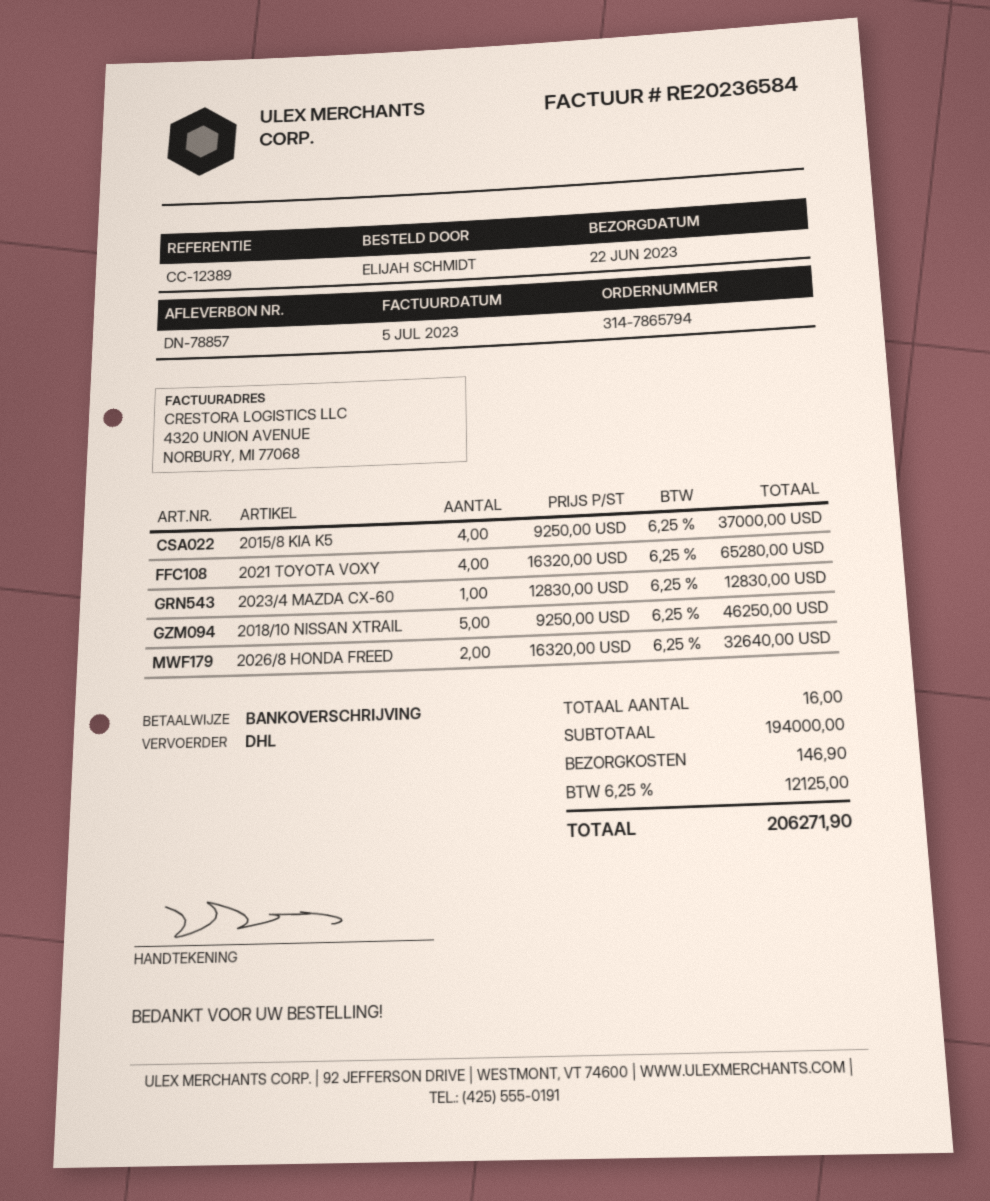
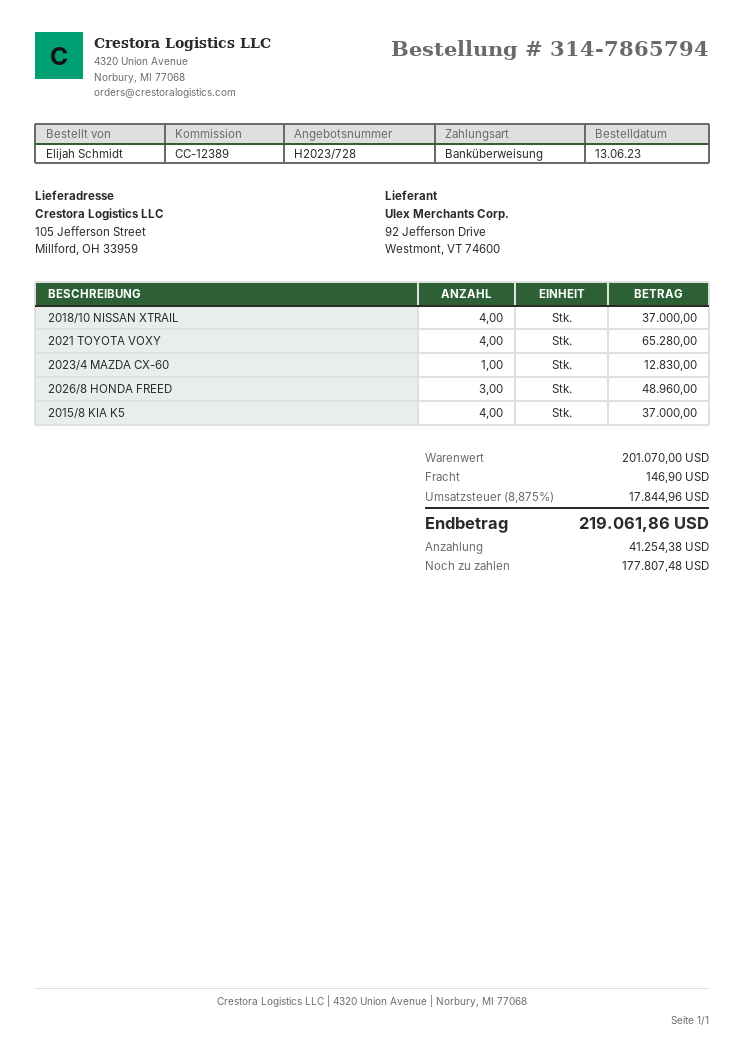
2018/10 NISSAN XTRAIL: 5 for 46250.00 -> 4 for 37000.00
2026/8 HONDA FREED: 2 for 32640.00 -> 3 for 48960.00
subtotal: 194000.00 -> 201070.00
tax: 6.25% = 12125.00 -> 8.875% = 17844.96
total: 206271.90 -> 219061.86

